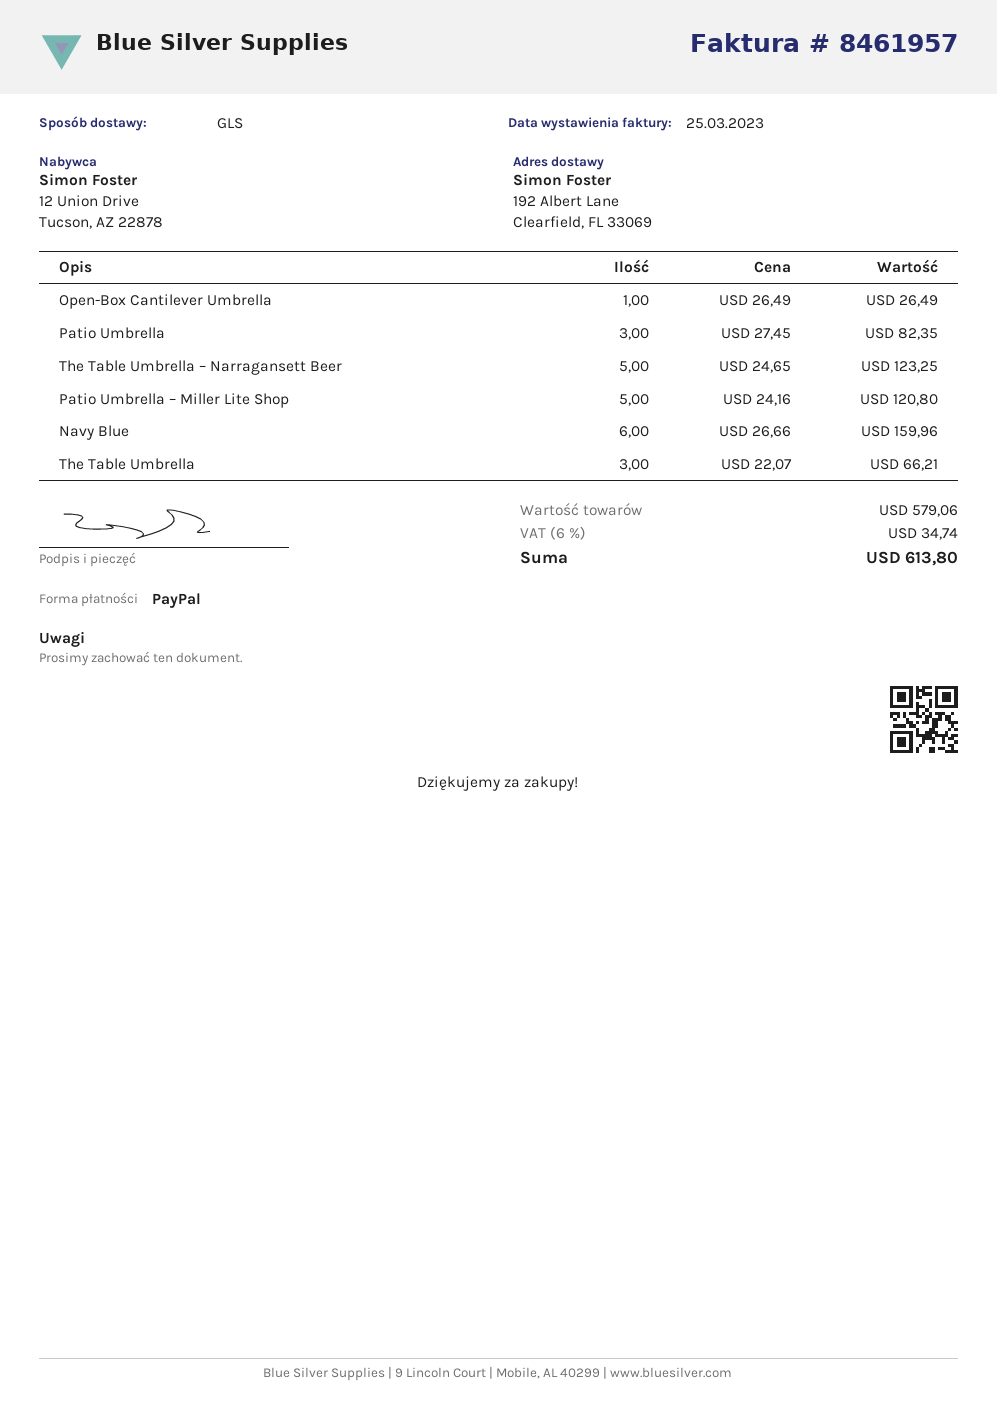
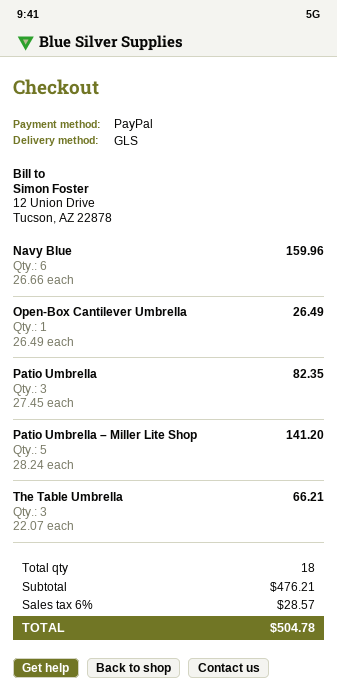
The Table Umbrella – Narragansett Beer: 5 x 24.65 = 123.25 -> none
Patio Umbrella – Miller Lite Shop: 5 x 24.16 = 120.80 -> 5 x 28.24 = 141.20
subtotal: 579.06 -> 476.21
tax: 6% = 34.74 -> 6% = 28.57
total: 613.80 -> 504.78

